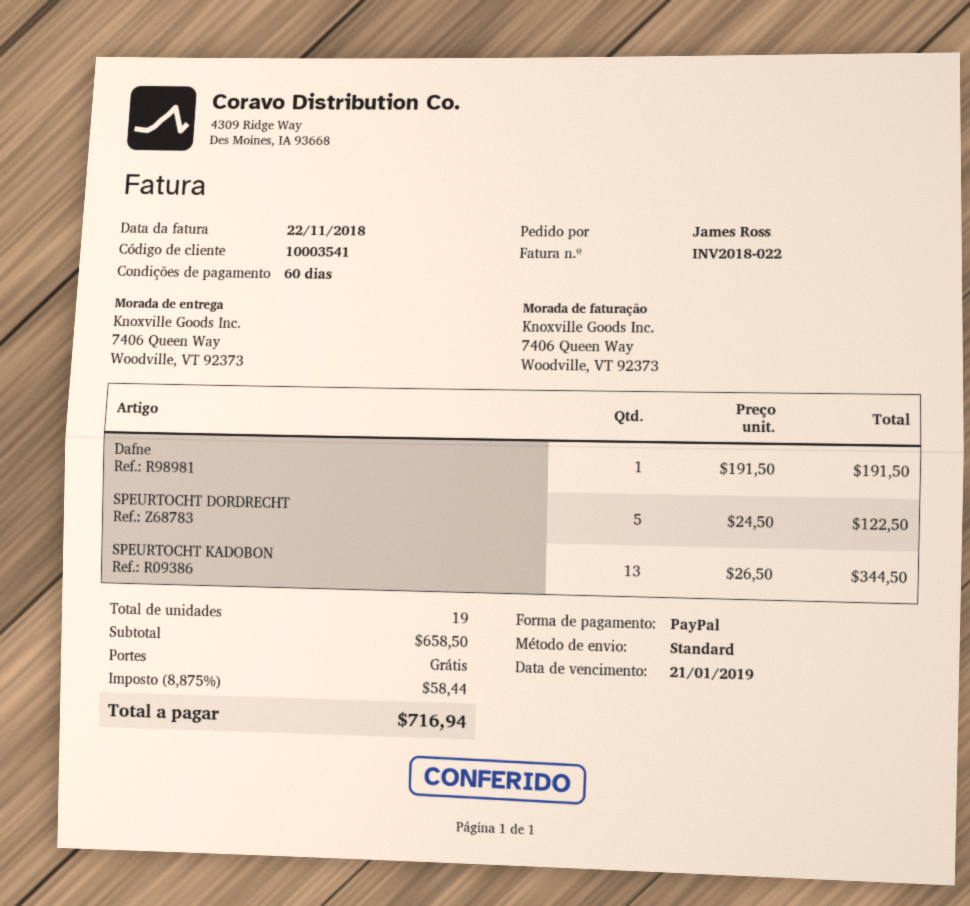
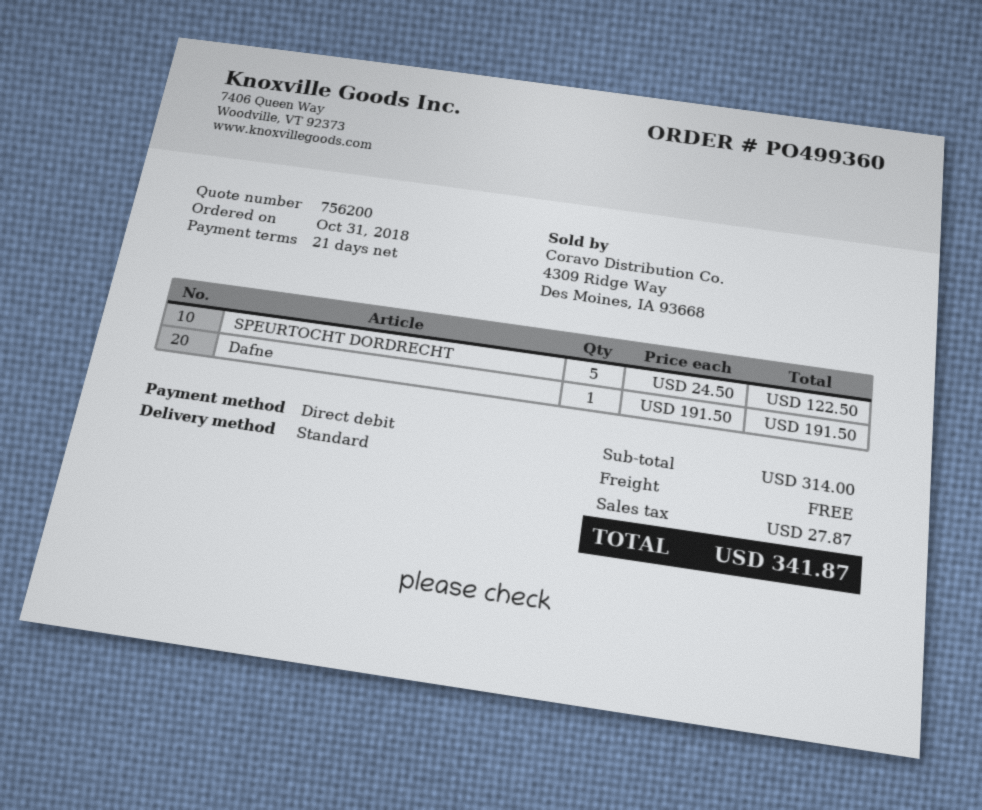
payment terms: 60 days -> 21 days
payment method: PayPal -> direct debit
SPEURTOCHT KADOBON: 13 x 26.50 = 344.50 -> none
subtotal: 658.50 -> 314.00
tax: 58.44 -> 27.87
total: 716.94 -> 341.87

